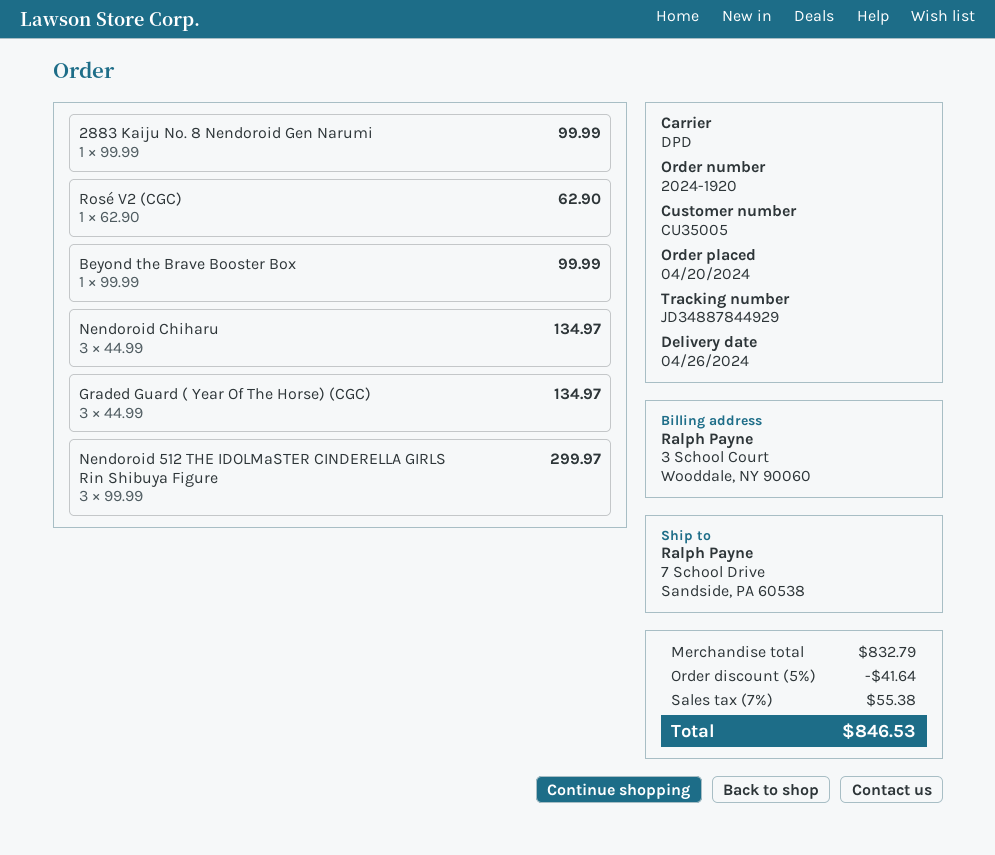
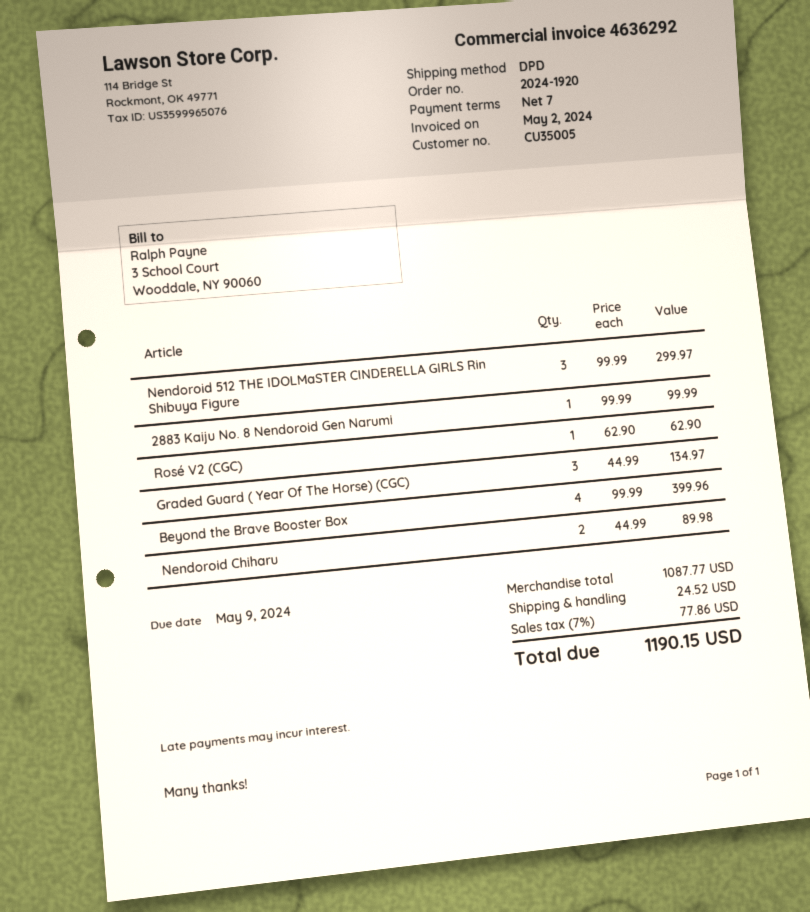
Beyond the Brave Booster Box: 1 x 99.99 = 99.99 -> 4 x 99.99 = 399.96
Nendoroid Chiharu: 3 x 44.99 = 134.97 -> 2 x 44.99 = 89.98
subtotal: 832.79 -> 1087.77
discount: 5% = 41.64 -> none
shipping: none -> 24.52
tax: 7% = 55.38 -> 7% = 77.86
total: 846.53 -> 1190.15

